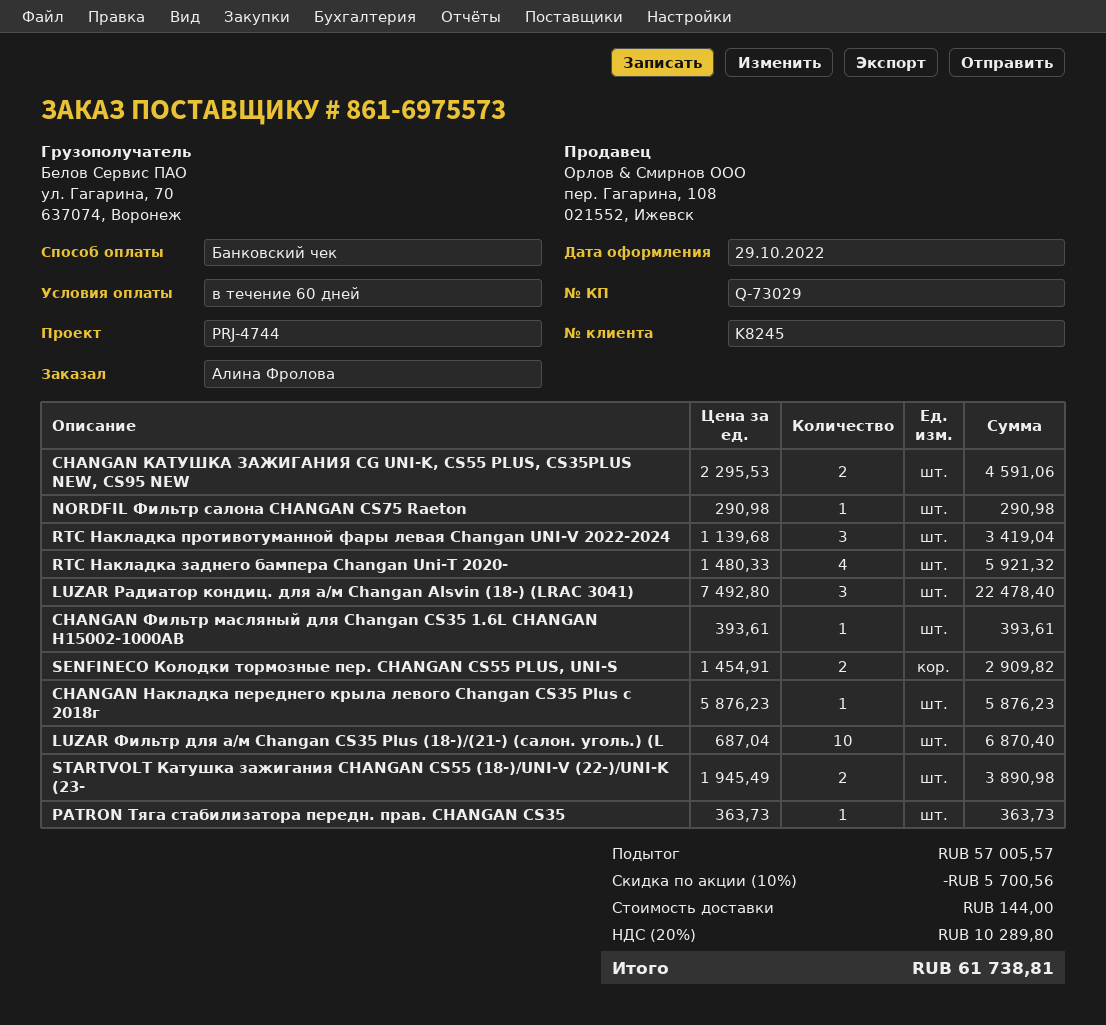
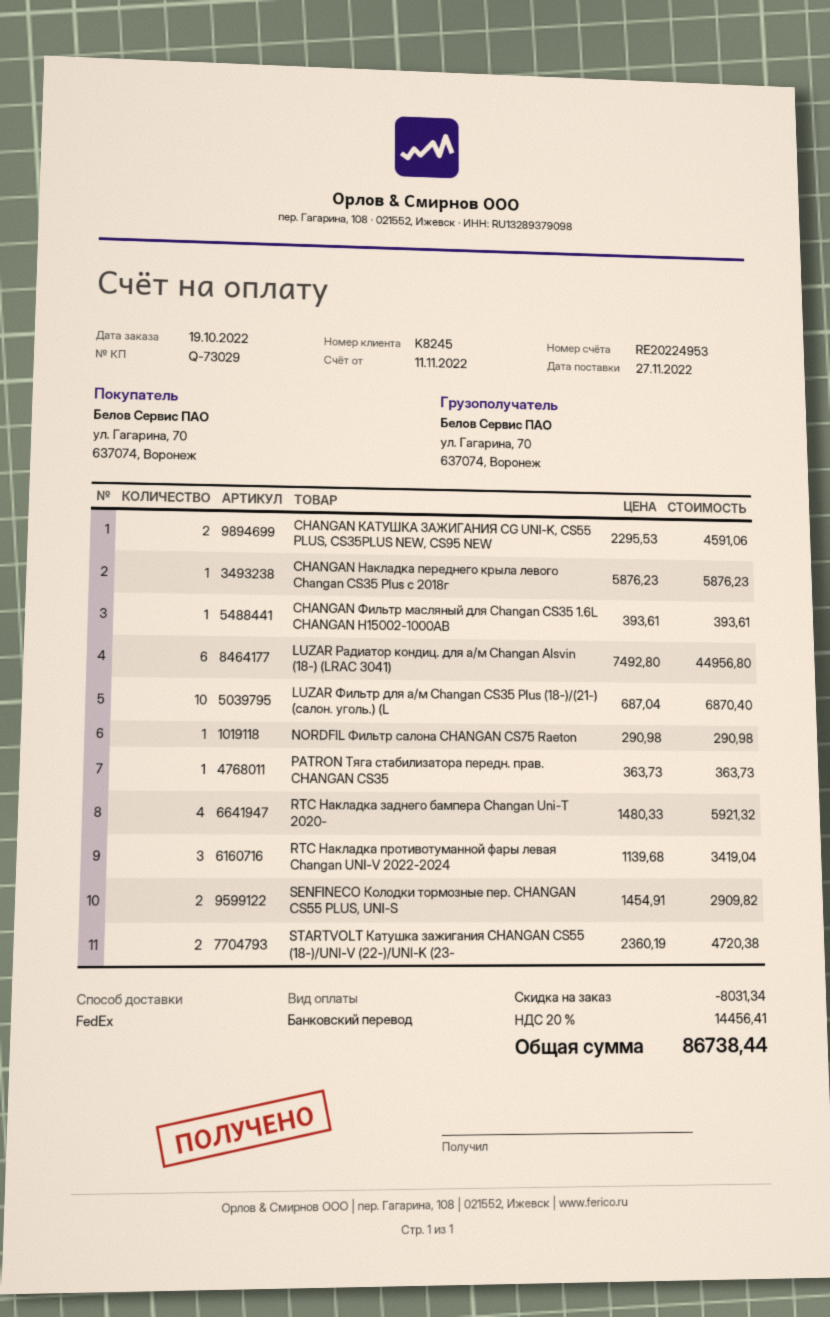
order date: 2022-10-29 -> 2022-10-19
payment method: cheque -> bank transfer
LUZAR Радиатор кондиц. для а/м Changan Alsvin (18-) (LRAC 3041): 3 x 7492.80 = 22478.40 -> 6 x 7492.80 = 44956.80
STARTVOLT Катушка зажигания CHANGAN CS55 (18-)/UNI-V (22-)/UNI-K (23-: 2 x 1945.49 = 3890.98 -> 2 x 2360.19 = 4720.38
discount: 5700.56 -> 8031.34
shipping: 144.00 -> none
tax: 20% = 10289.80 -> 20% = 14456.41
total: 61738.81 -> 86738.44

